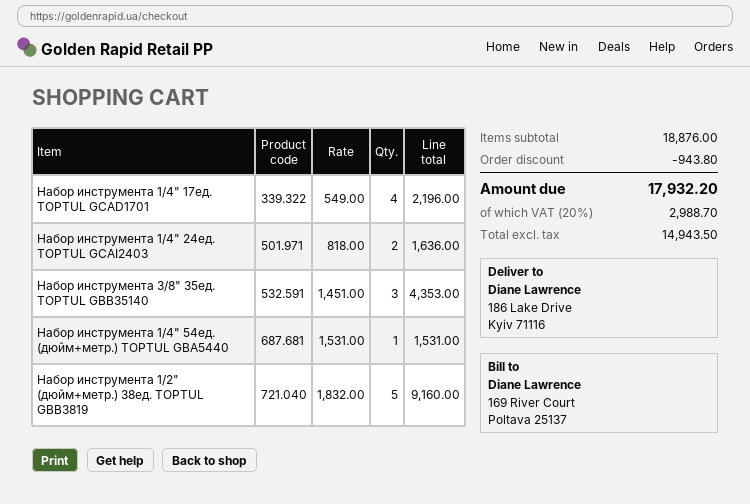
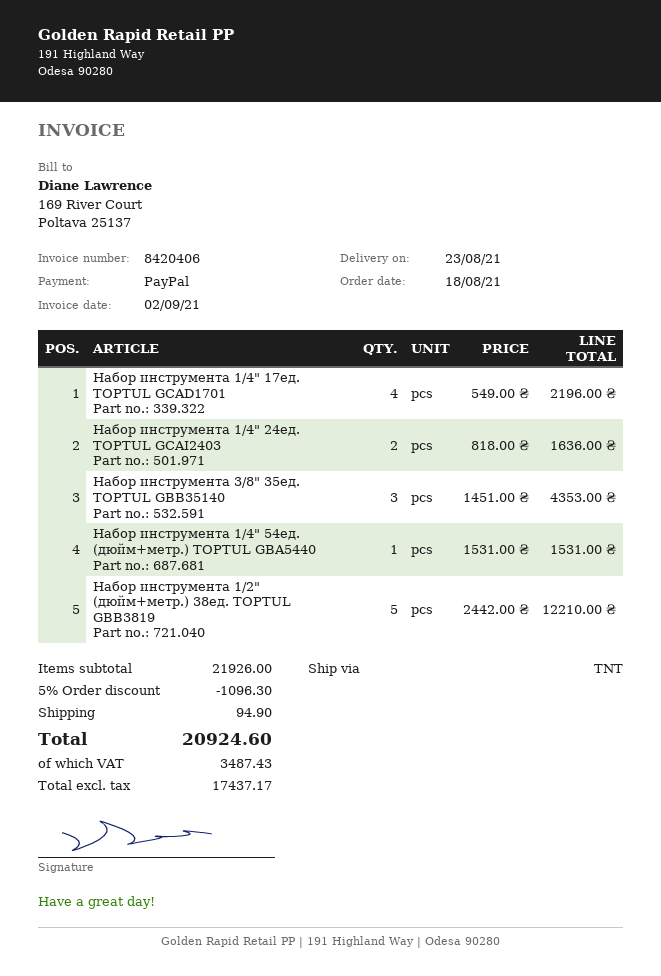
Набор инструмента 1/2" (дюйм+метр.) 38ед. TOPTUL GBB3819: 5 x 1832.00 = 9160.00 -> 5 x 2442.00 = 12210.00
subtotal: 18876.00 -> 21926.00
discount: 943.80 -> 1096.30
shipping: none -> 94.90
net: 14943.50 -> 17437.17
tax: 2988.70 -> 3487.43
total: 17932.20 -> 20924.60

